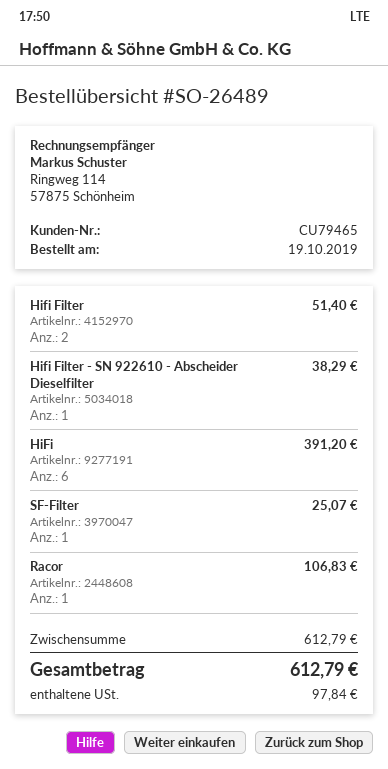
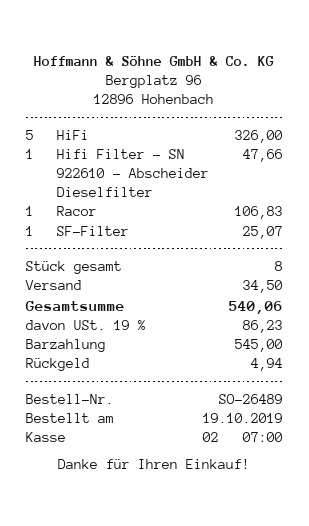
Hifi Filter: 2 for 51.40 -> none
Hifi Filter - SN 922610 - Abscheider Dieselfilter: 1 for 38.29 -> 1 for 47.66
HiFi: 6 for 391.20 -> 5 for 326.00
shipping: none -> 34.50
tax: 97.84 -> 86.23
total: 612.79 -> 540.06

